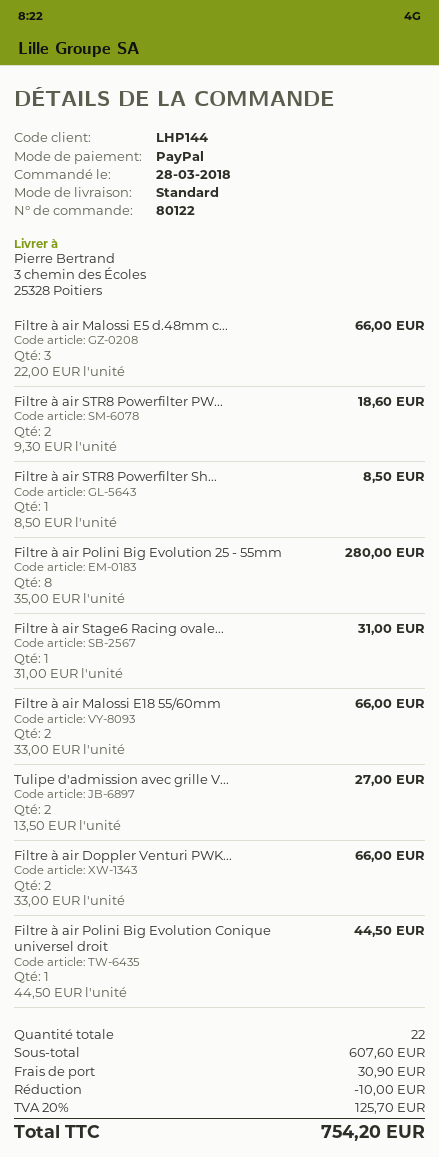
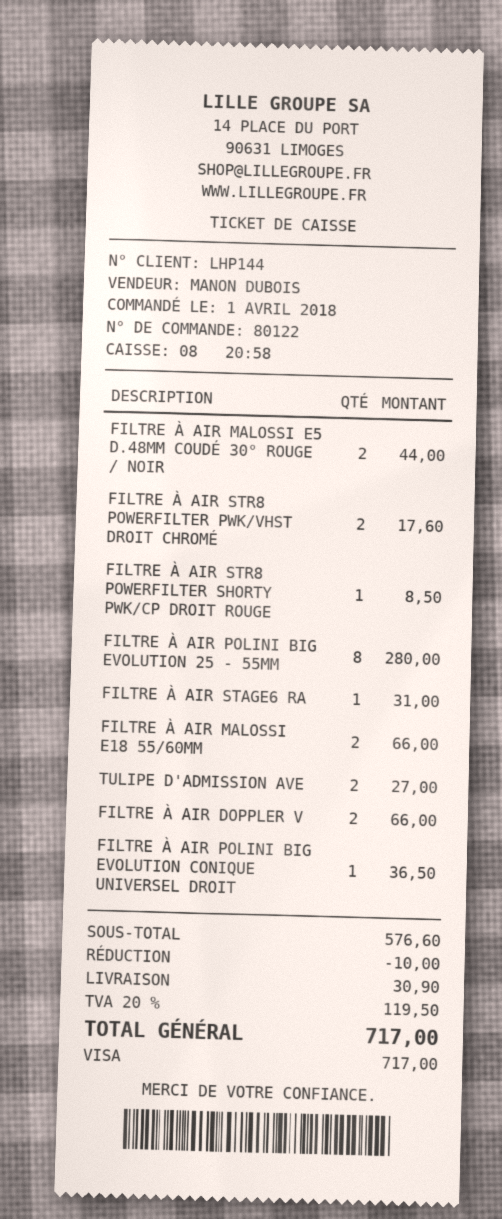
order date: 2018-03-28 -> 2018-04-01
payment method: PayPal -> Visa
Filtre à air Malossi E5 d.48mm c...: 3 for 66.00 -> 2 for 44.00
Filtre à air STR8 Powerfilter PW...: 2 for 18.60 -> 2 for 17.60
Filtre à air Polini Big Evolution Conique universel droit: 1 for 44.50 -> 1 for 36.50
subtotal: 607.60 -> 576.60
tax: 20% = 125.70 -> 20% = 119.50
total: 754.20 -> 717.00

